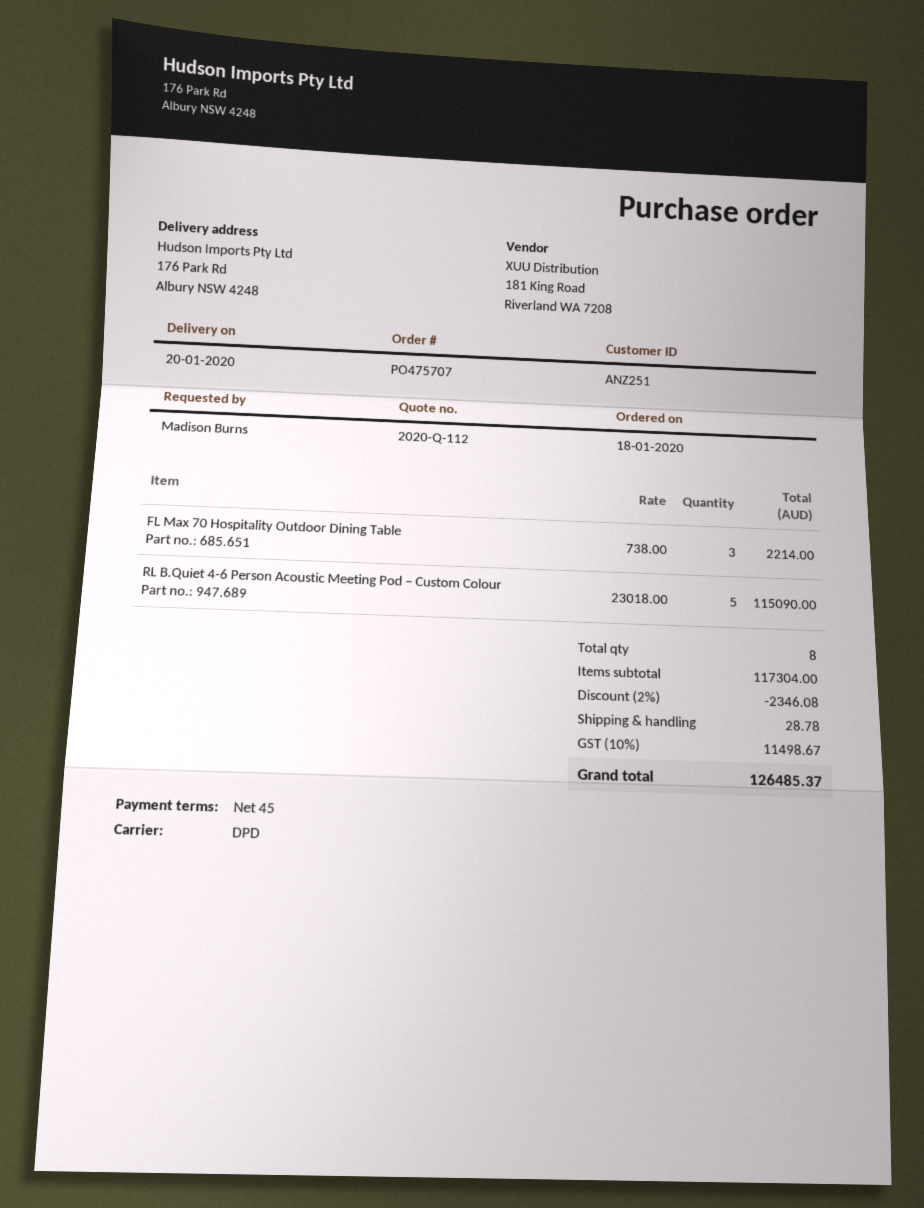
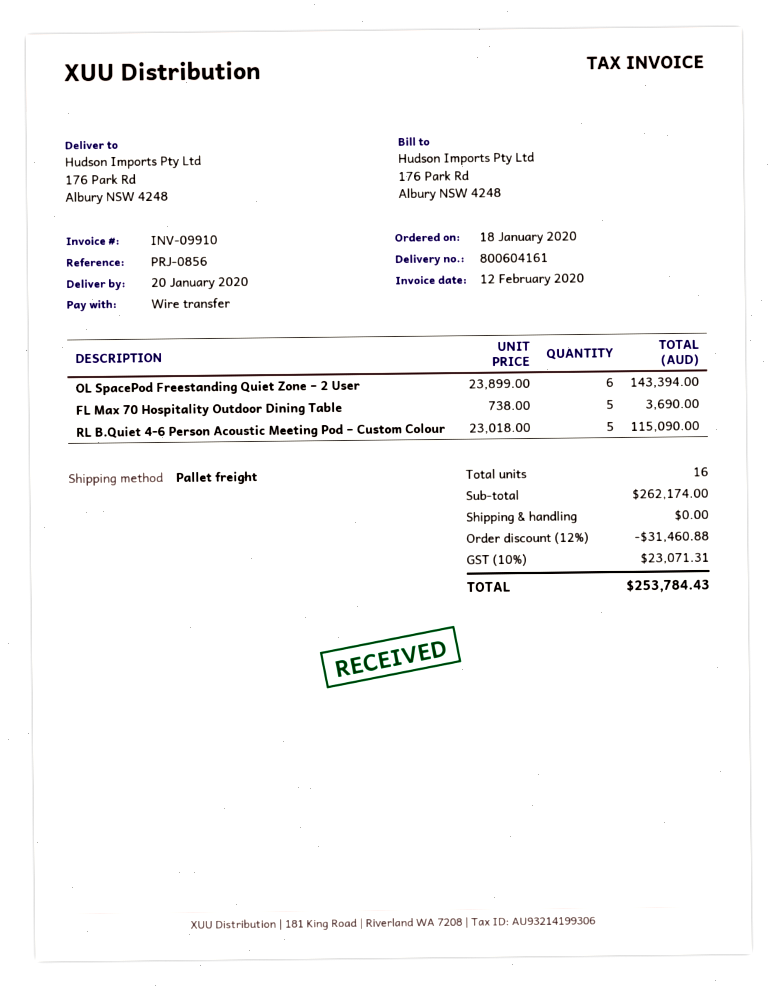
shipping method: DPD -> pallet freight
FL Max 70 Hospitality Outdoor Dining Table: 3 x 738.00 = 2214.00 -> 5 x 738.00 = 3690.00
OL SpacePod Freestanding Quiet Zone – 2 User: none -> 6 x 23899.00 = 143394.00
total quantity: 8 -> 16
subtotal: 117304.00 -> 262174.00
discount: 2% = 2346.08 -> 12% = 31460.88
shipping: 28.78 -> 0.00
tax: 10% = 11498.67 -> 10% = 23071.31
total: 126485.37 -> 253784.43

